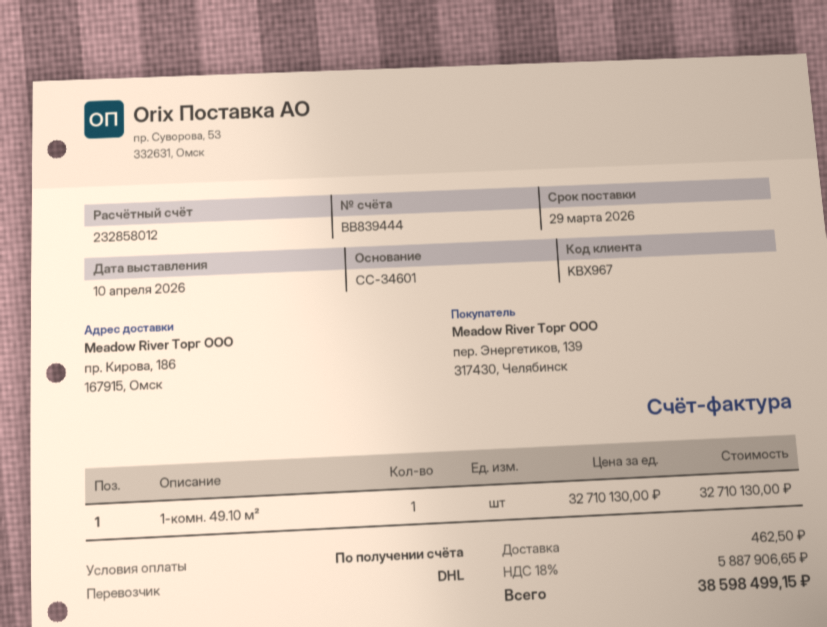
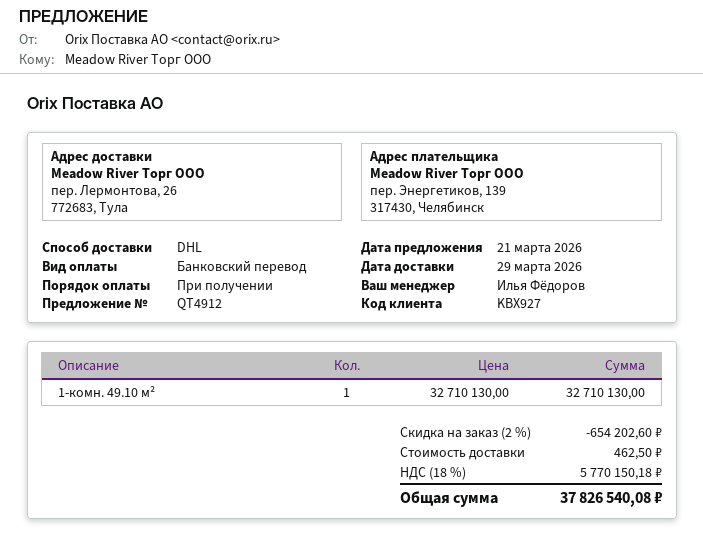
customer number: KBX967 -> KBX927
ship to: пр. Кирова, 186, 167915, Омск -> пер. Лермонтова, 26, 772683, Тула
discount: none -> 2% = 654202.60
tax: 18% = 5887906.65 -> 18% = 5770150.18
total: 38598499.15 -> 37826540.08

